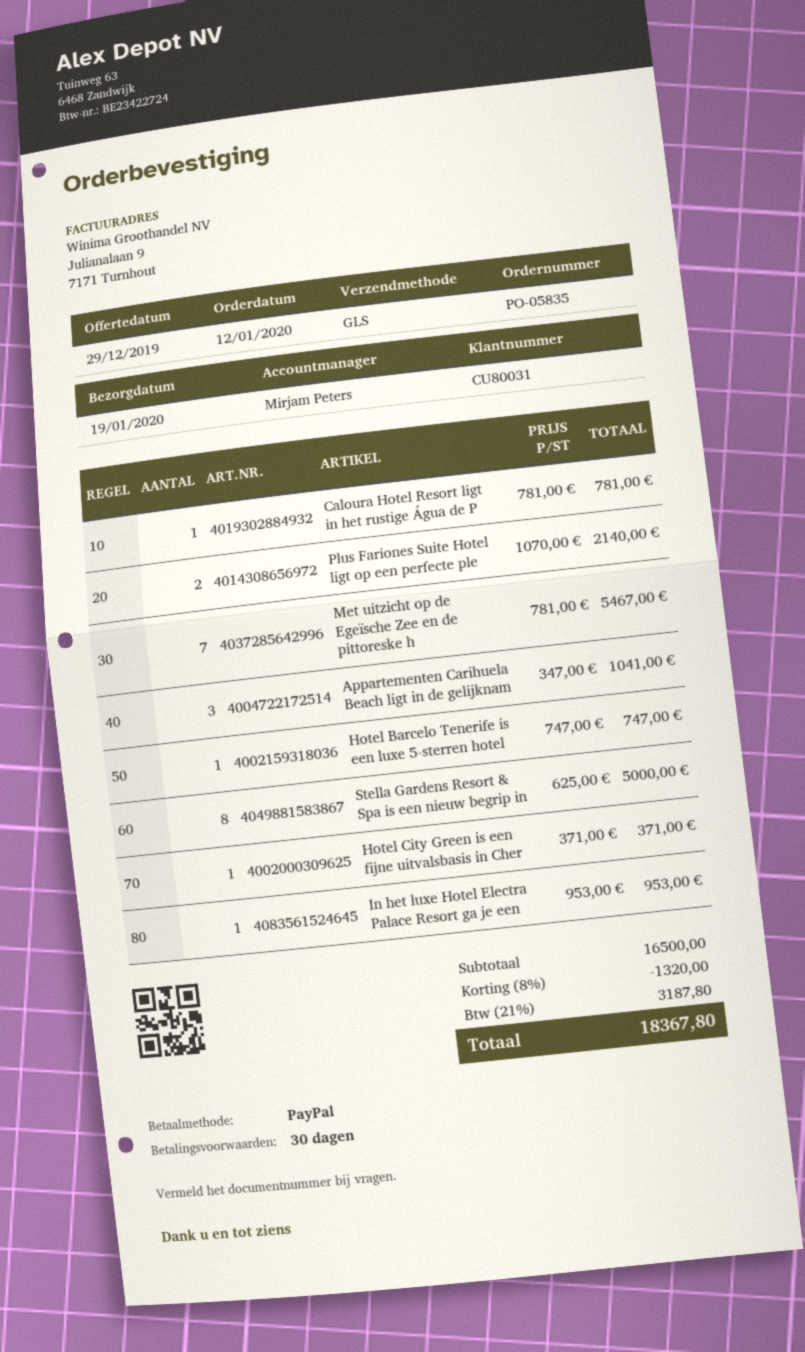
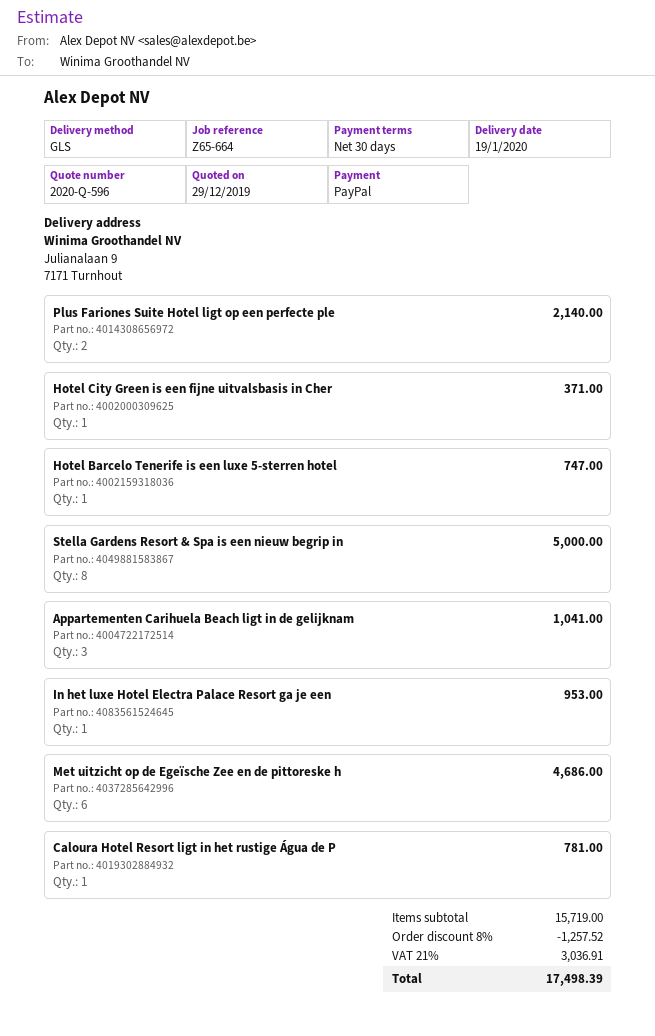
Met uitzicht op de Egeïsche Zee en de pittoreske h: 7 for 5467.00 -> 6 for 4686.00
subtotal: 16500.00 -> 15719.00
discount: 8% = 1320.00 -> 8% = 1257.52
tax: 21% = 3187.80 -> 21% = 3036.91
total: 18367.80 -> 17498.39

